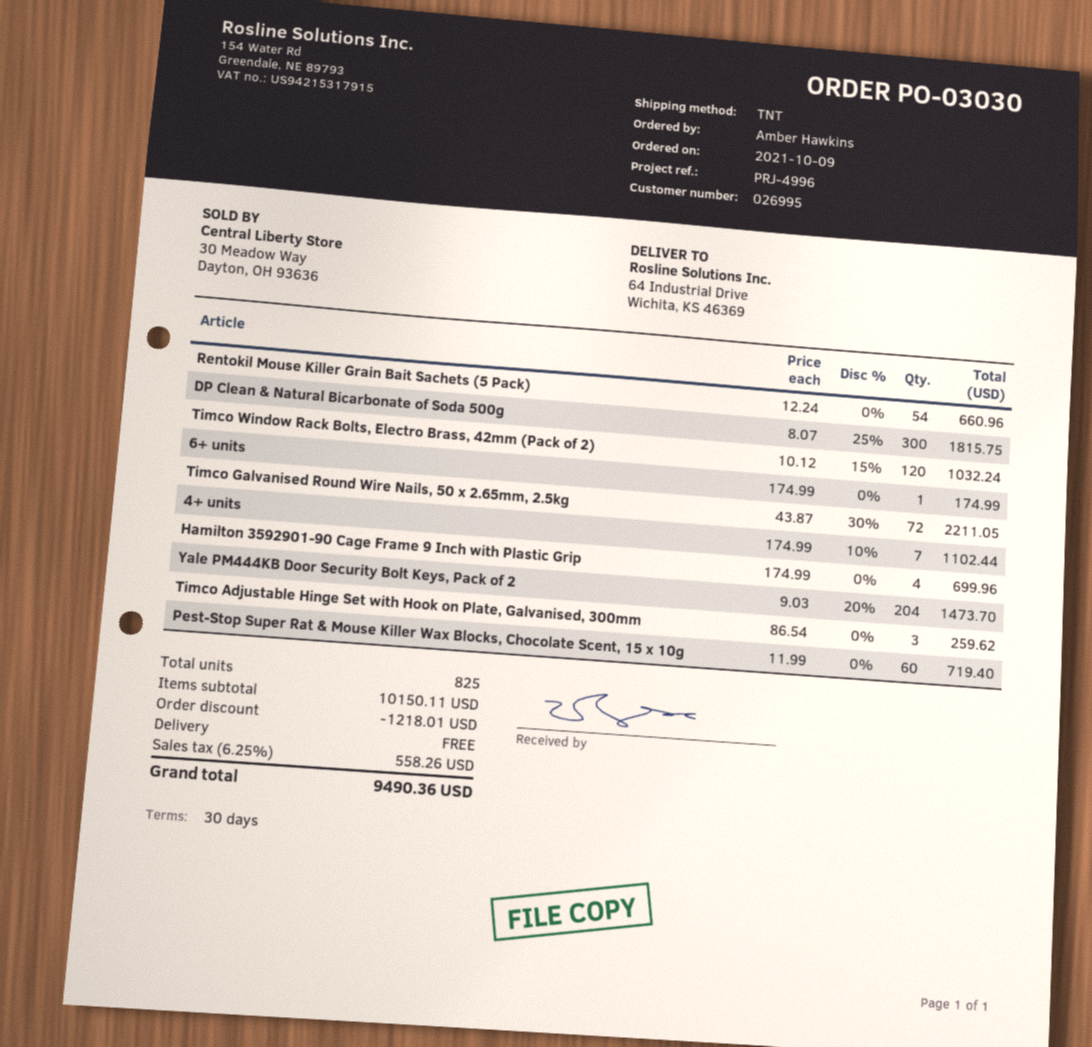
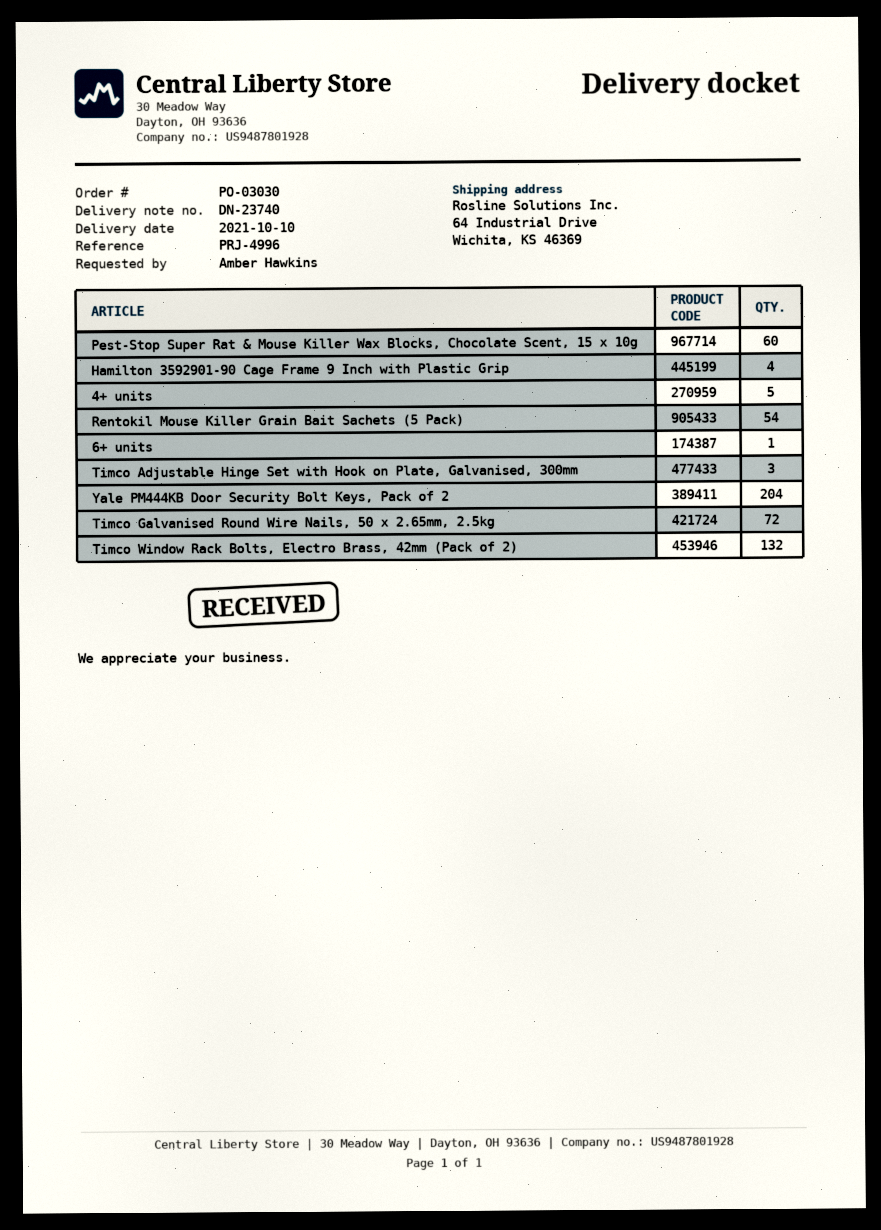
DP Clean & Natural Bicarbonate of Soda 500g: 300 -> none
Timco Window Rack Bolts, Electro Brass, 42mm (Pack of 2): 120 -> 132
4+ units: 7 -> 5

